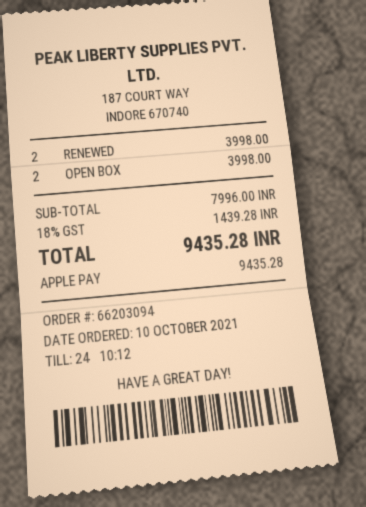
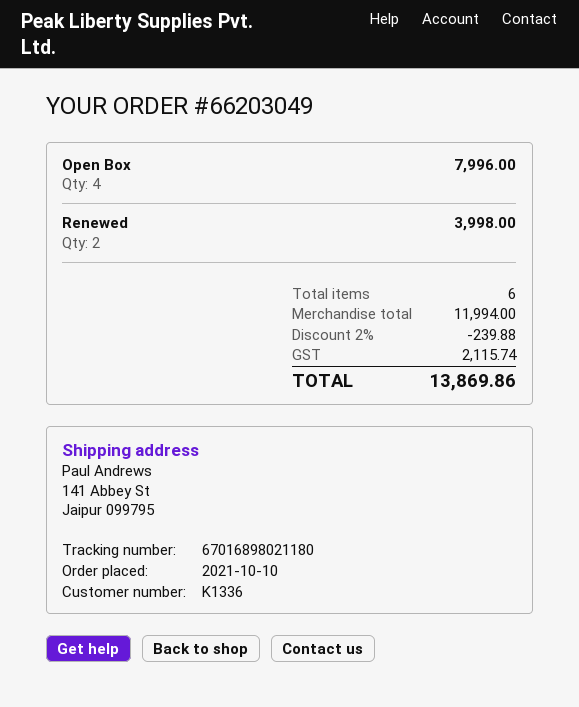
order number: 66203094 -> 66203049
OPEN BOX: 2 for 3998.00 -> 4 for 7996.00
subtotal: 7996.00 -> 11994.00
discount: none -> 2% = 239.88
tax: 1439.28 -> 2115.74
total: 9435.28 -> 13869.86

